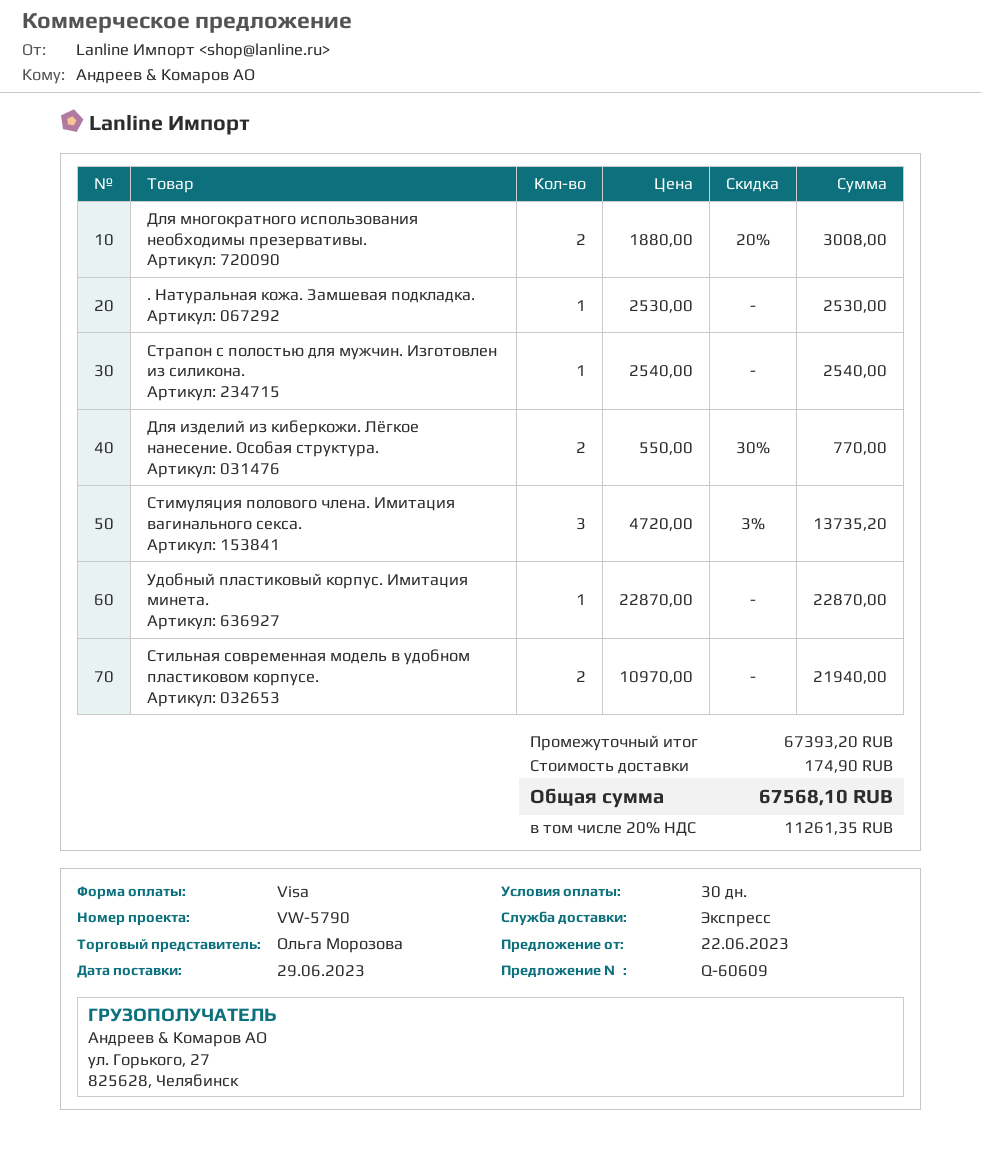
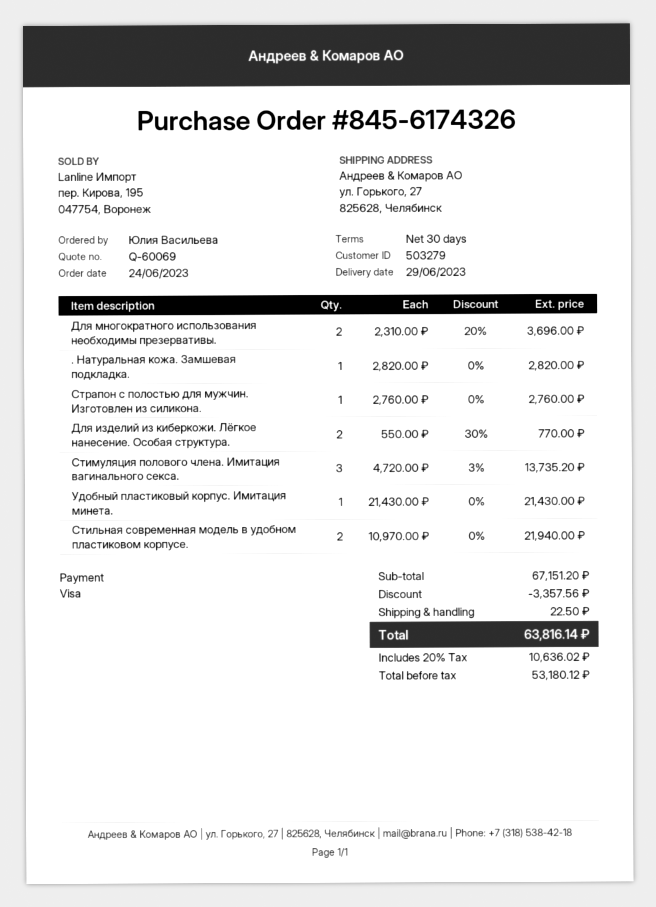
quote number: Q-60609 -> Q-60069
Для многократного использования необходимы презервативы.: 2 x 1880.00 - 20% = 3008.00 -> 2 x 2310.00 - 20% = 3696.00
. Натуральная кожа. Замшевая подкладка.: 1 x 2530.00 = 2530.00 -> 1 x 2820.00 = 2820.00
Страпон с полостью для мужчин. Изготовлен из силикона.: 1 x 2540.00 = 2540.00 -> 1 x 2760.00 = 2760.00
Удобный пластиковый корпус. Имитация минета.: 1 x 22870.00 = 22870.00 -> 1 x 21430.00 = 21430.00
subtotal: 67393.20 -> 67151.20
discount: none -> 3357.56
shipping: 174.90 -> 22.50
tax: 20% = 11261.35 -> 20% = 10636.02
total: 67568.10 -> 63816.14

